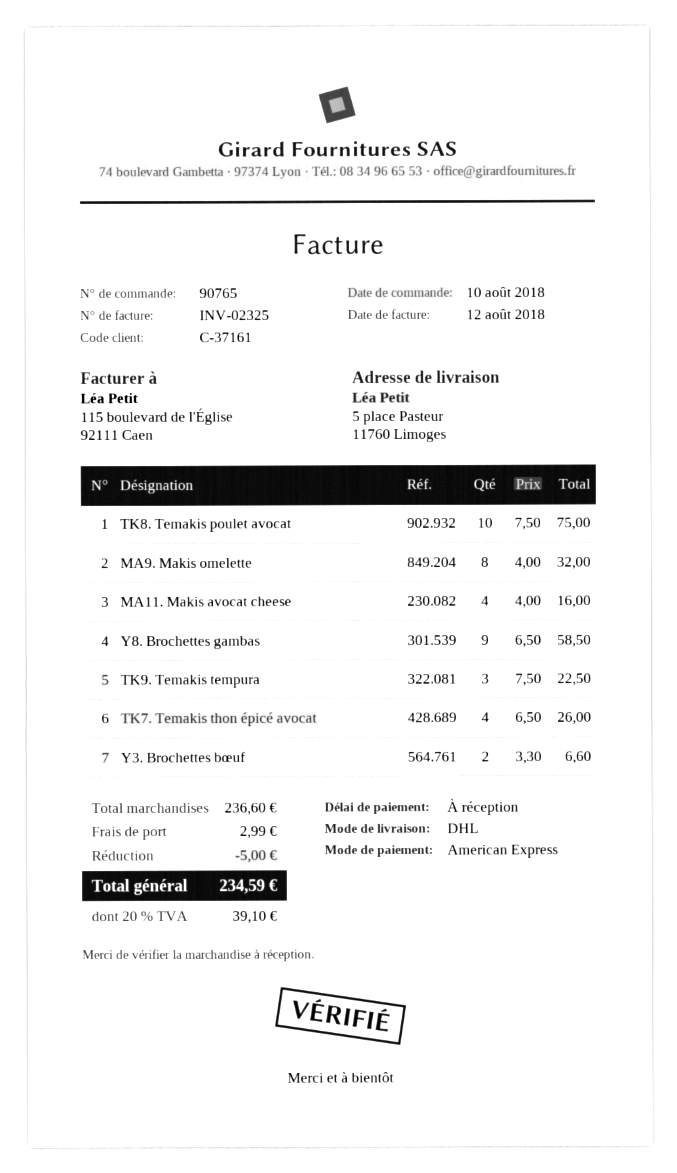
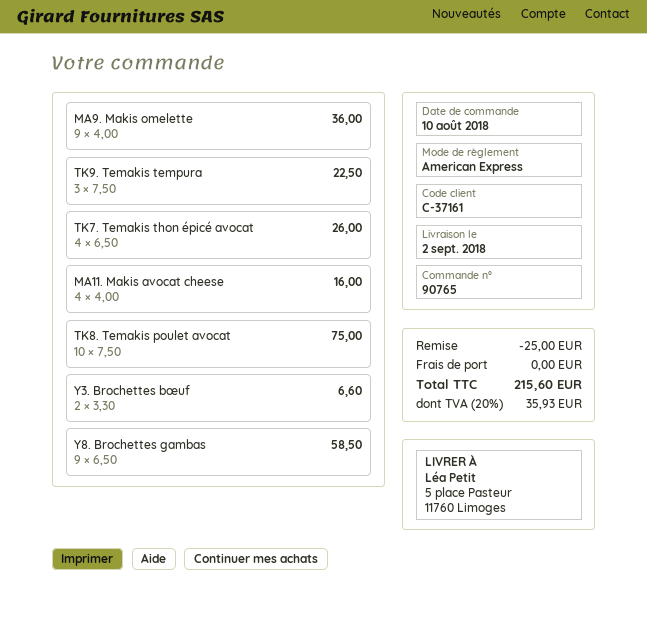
MA9. Makis omelette: 8 x 4.00 = 32.00 -> 9 x 4.00 = 36.00
discount: 5.00 -> 25.00
shipping: 2.99 -> 0.00
tax: 20% = 39.10 -> 20% = 35.93
total: 234.59 -> 215.60

